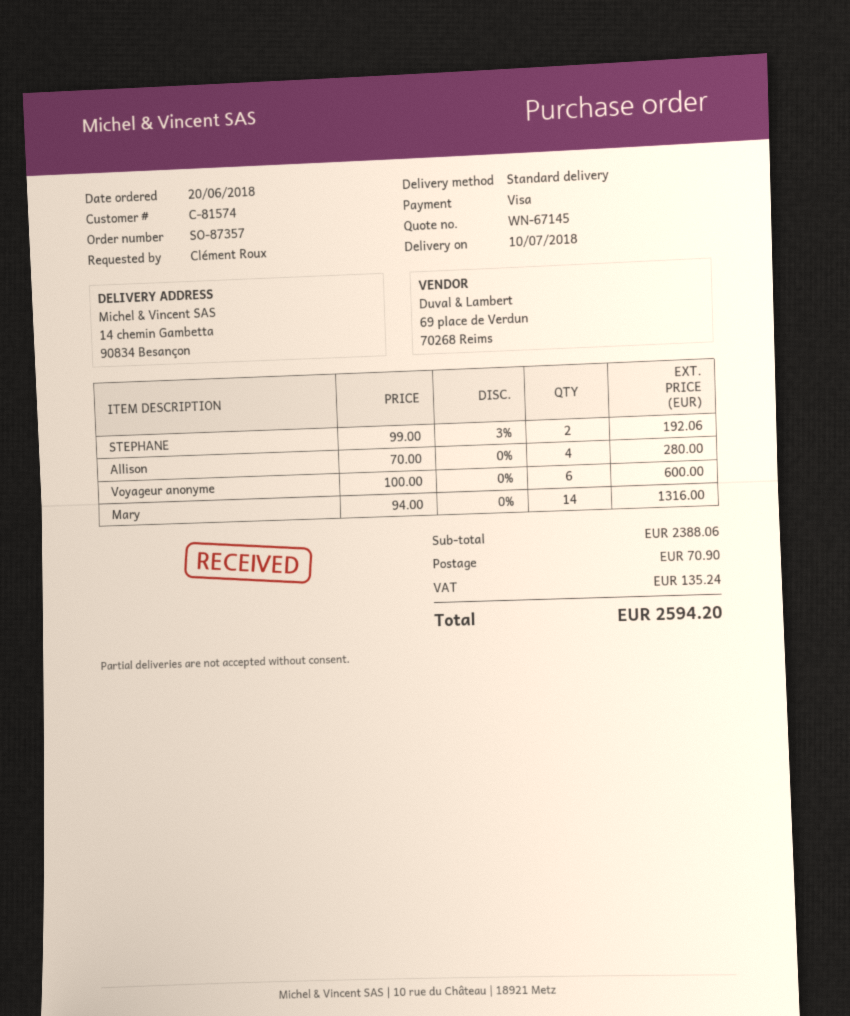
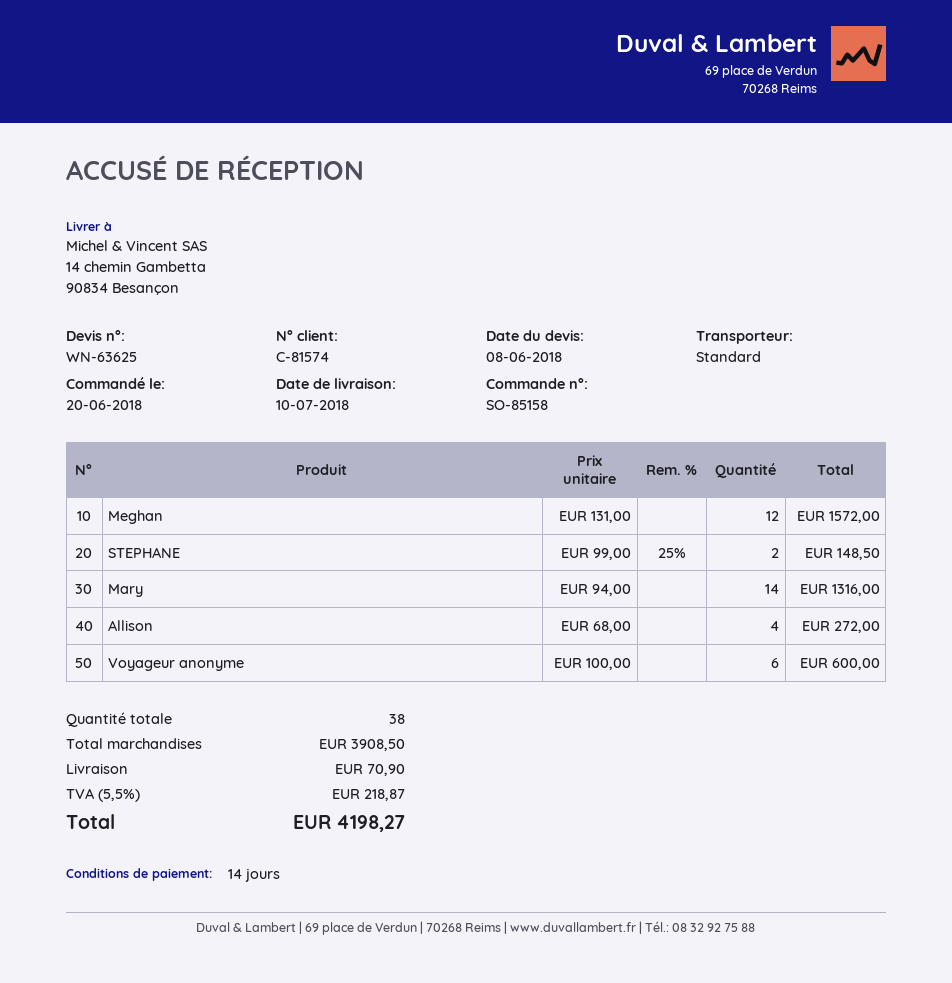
quote number: WN-67145 -> WN-63625
order number: SO-87357 -> SO-85158
STEPHANE: 2 x 99.00 - 3% = 192.06 -> 2 x 99.00 - 25% = 148.50
Allison: 4 x 70.00 = 280.00 -> 4 x 68.00 = 272.00
Meghan: none -> 12 x 131.00 = 1572.00
subtotal: 2388.06 -> 3908.50
tax: 135.24 -> 218.87
total: 2594.20 -> 4198.27

